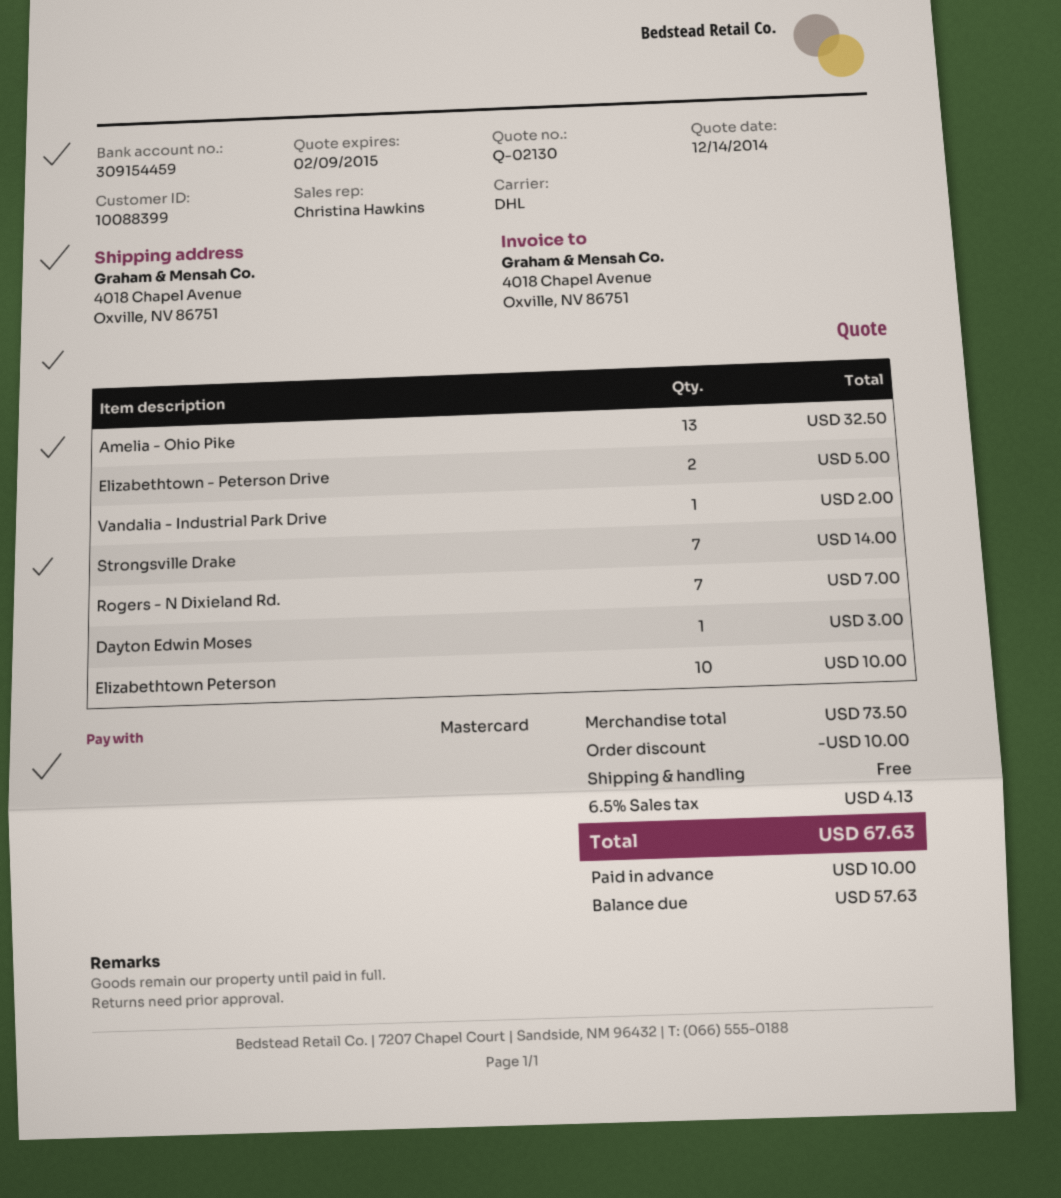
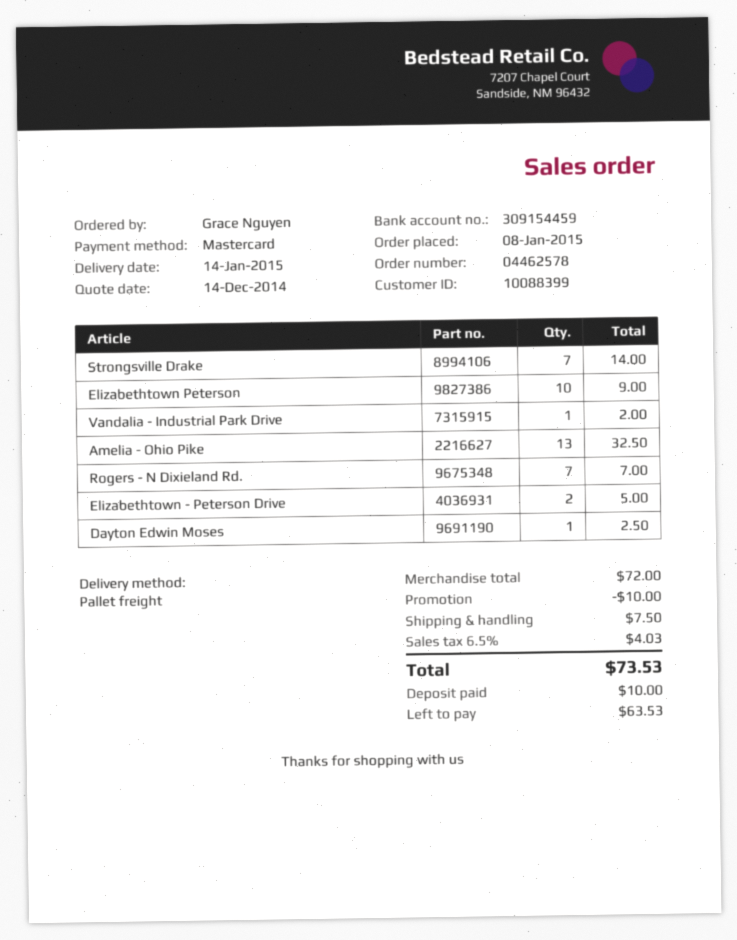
shipping method: DHL -> pallet freight
Dayton Edwin Moses: 1 for 3.00 -> 1 for 2.50
Elizabethtown Peterson: 10 for 10.00 -> 10 for 9.00
subtotal: 73.50 -> 72.00
shipping: 0.00 -> 7.50
tax: 6.5% = 4.13 -> 6.5% = 4.03
total: 67.63 -> 73.53
balance: 57.63 -> 63.53

